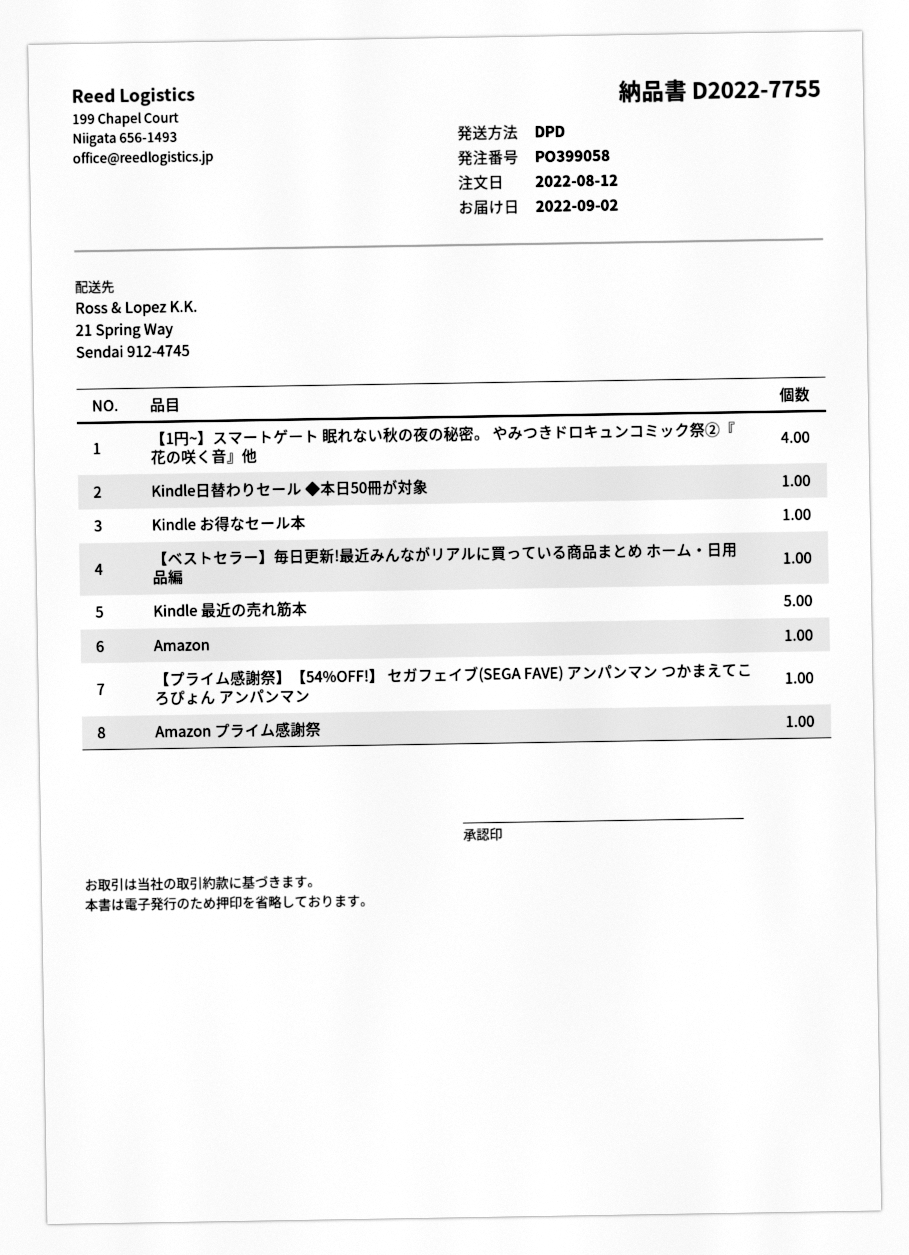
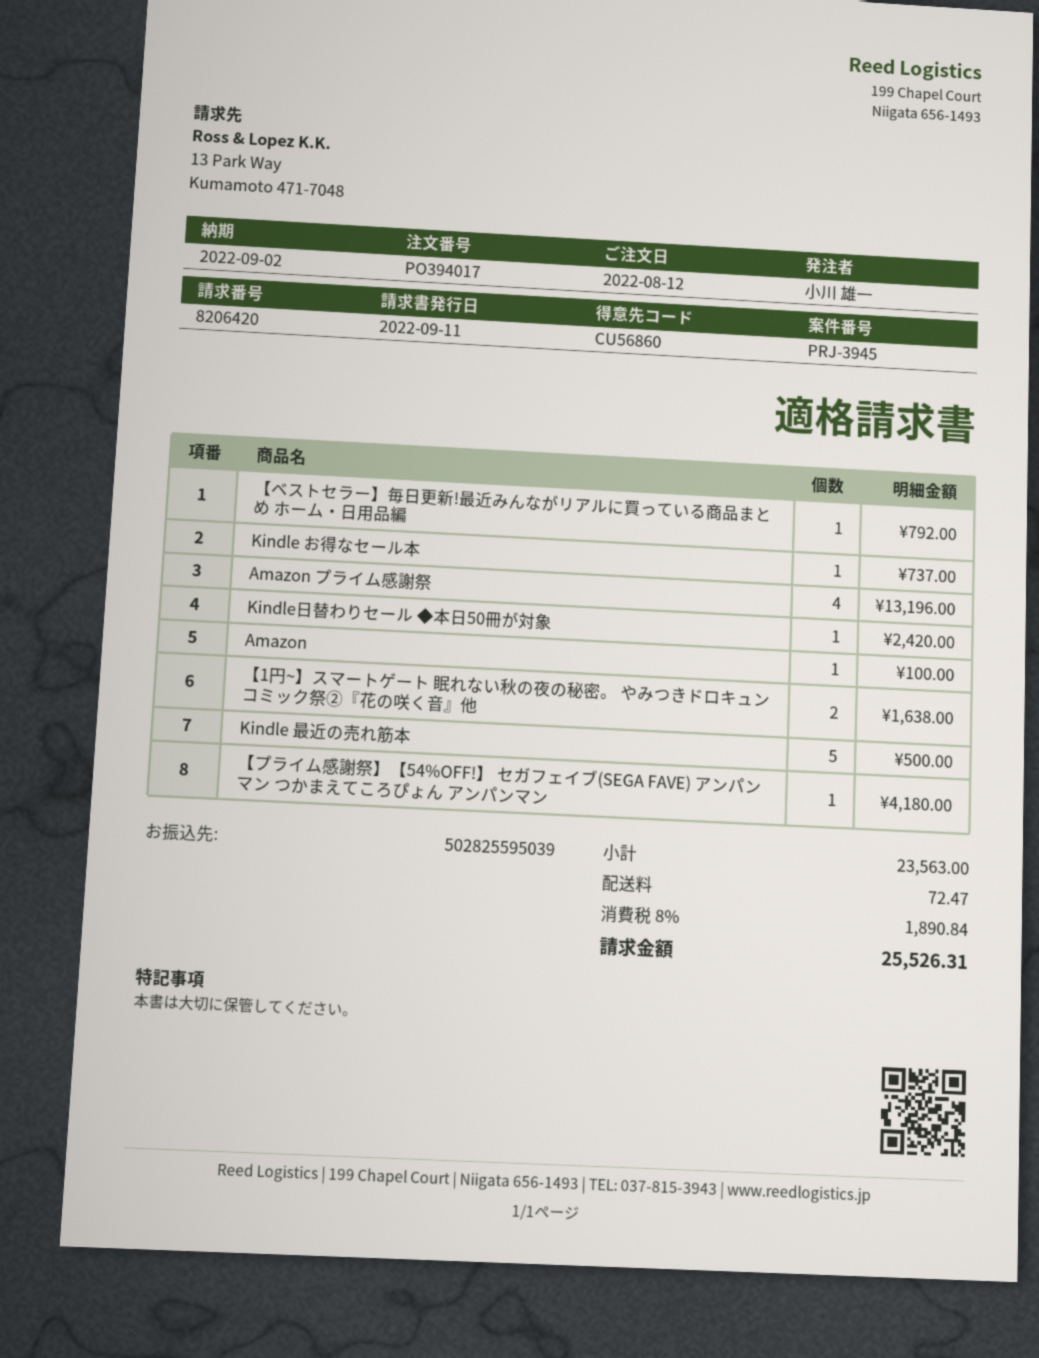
order number: PO399058 -> PO394017
【1円~】スマートゲート 眠れない秋の夜の秘密。 やみつきドロキュンコミック祭②『花の咲く音』他: 4 -> 2
Amazon プライム感謝祭: 1 -> 4

